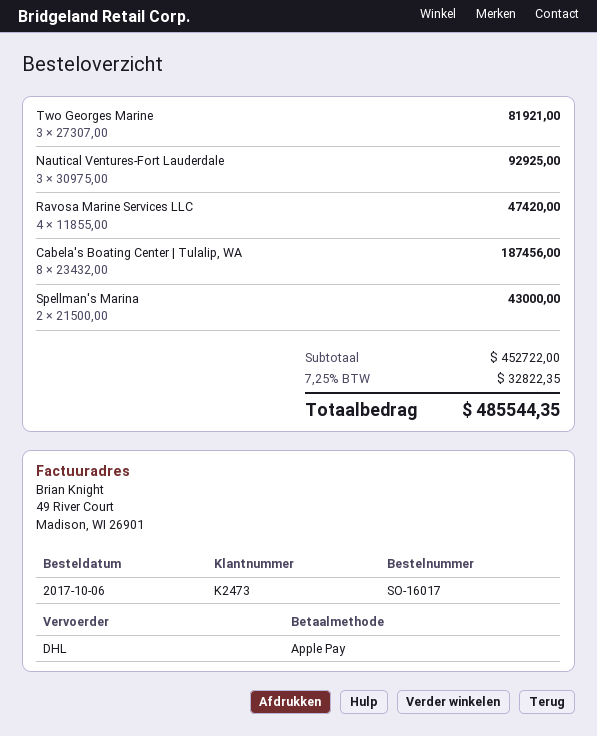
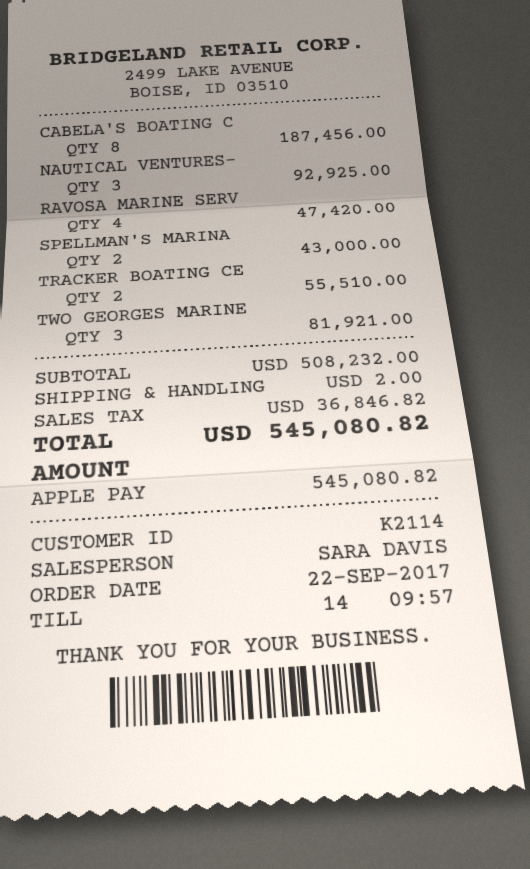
order date: 2017-10-06 -> 2017-09-22
customer number: K2473 -> K2114
TRACKER BOATING CE: none -> 2 for 55510.00
subtotal: 452722.00 -> 508232.00
shipping: none -> 2.00
tax: 32822.35 -> 36846.82
total: 485544.35 -> 545080.82

